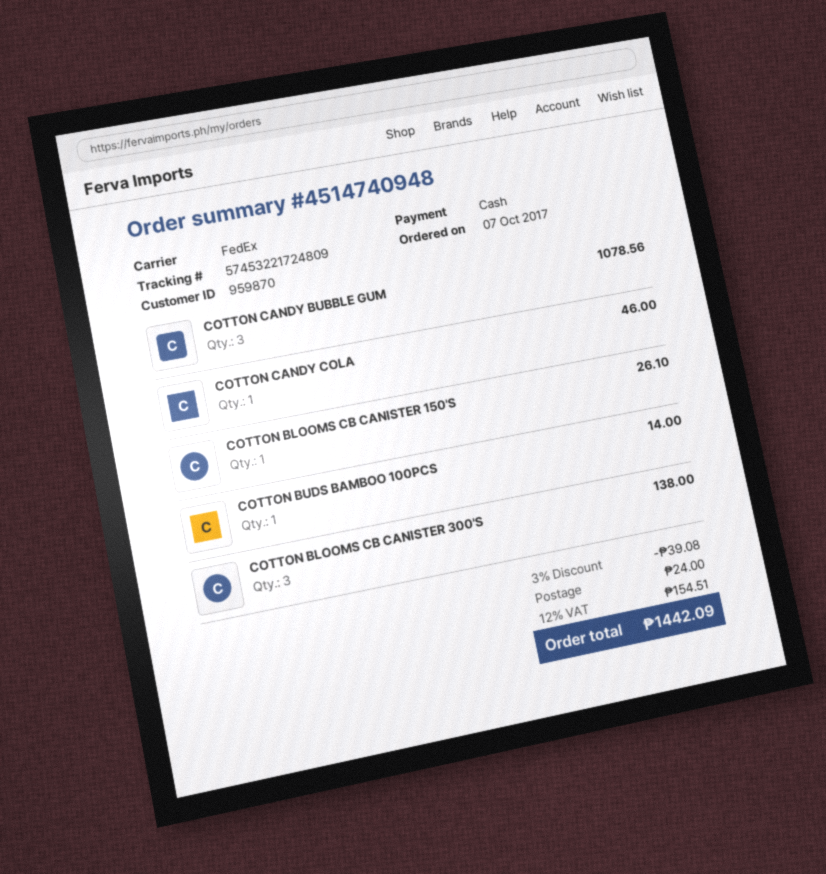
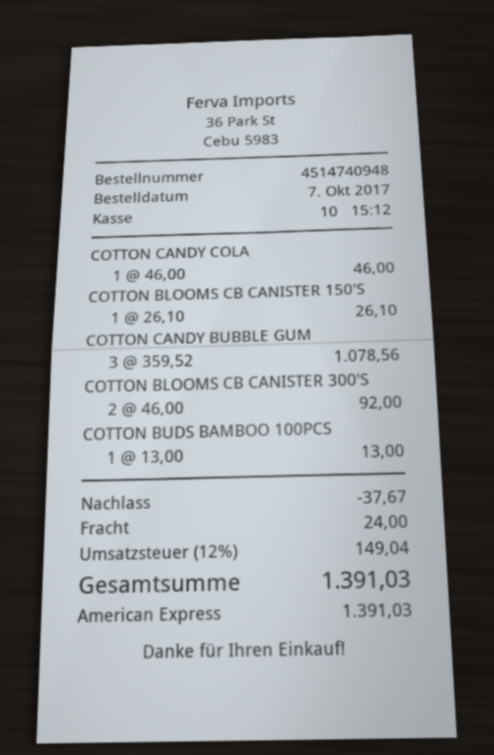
payment method: cash -> American Express
COTTON BUDS BAMBOO 100PCS: 1 for 14.00 -> 1 for 13.00
COTTON BLOOMS CB CANISTER 300'S: 3 for 138.00 -> 2 for 92.00
discount: 39.08 -> 37.67
tax: 12% = 154.51 -> 12% = 149.04
total: 1442.09 -> 1391.03

